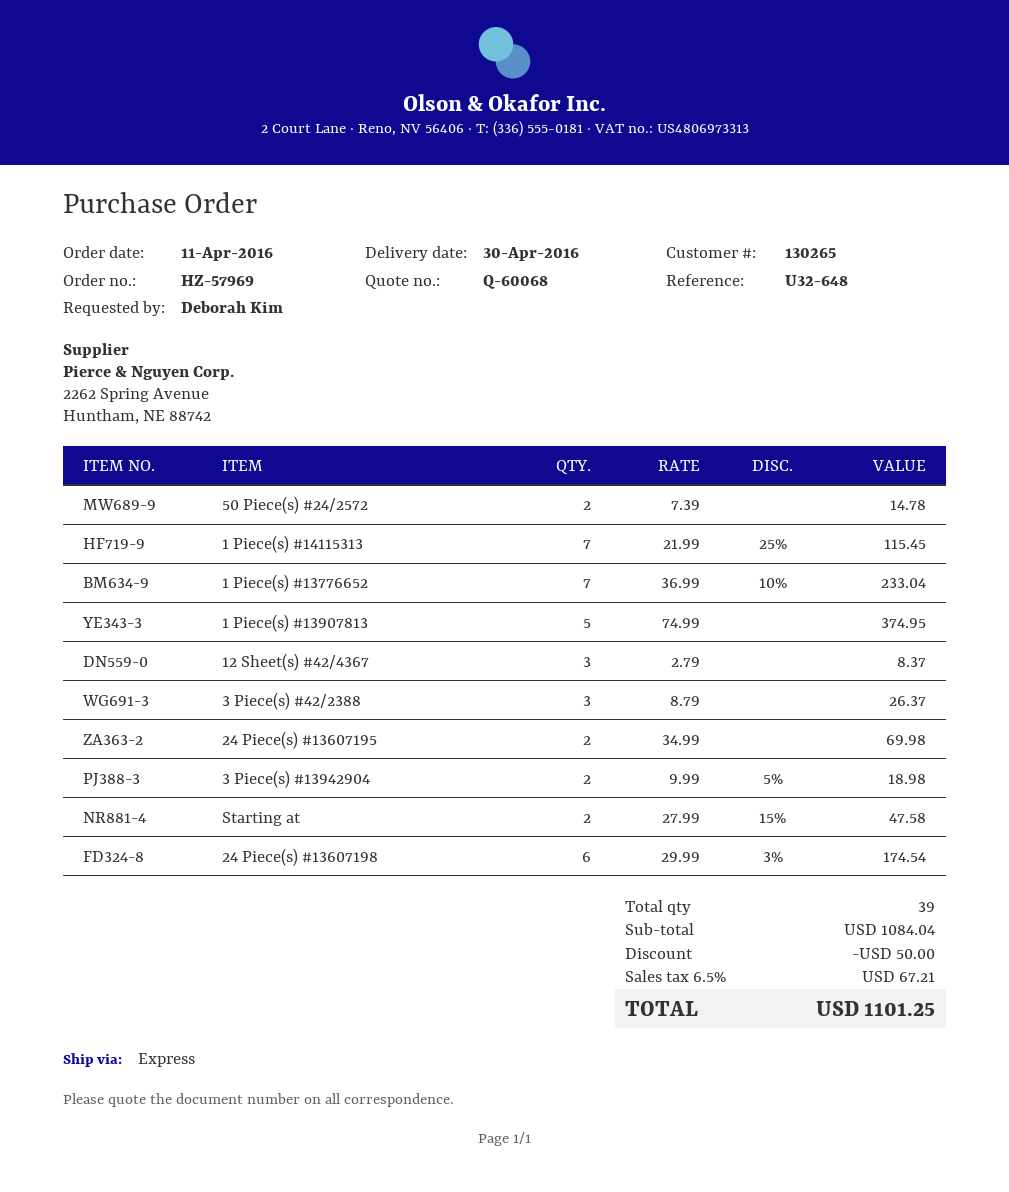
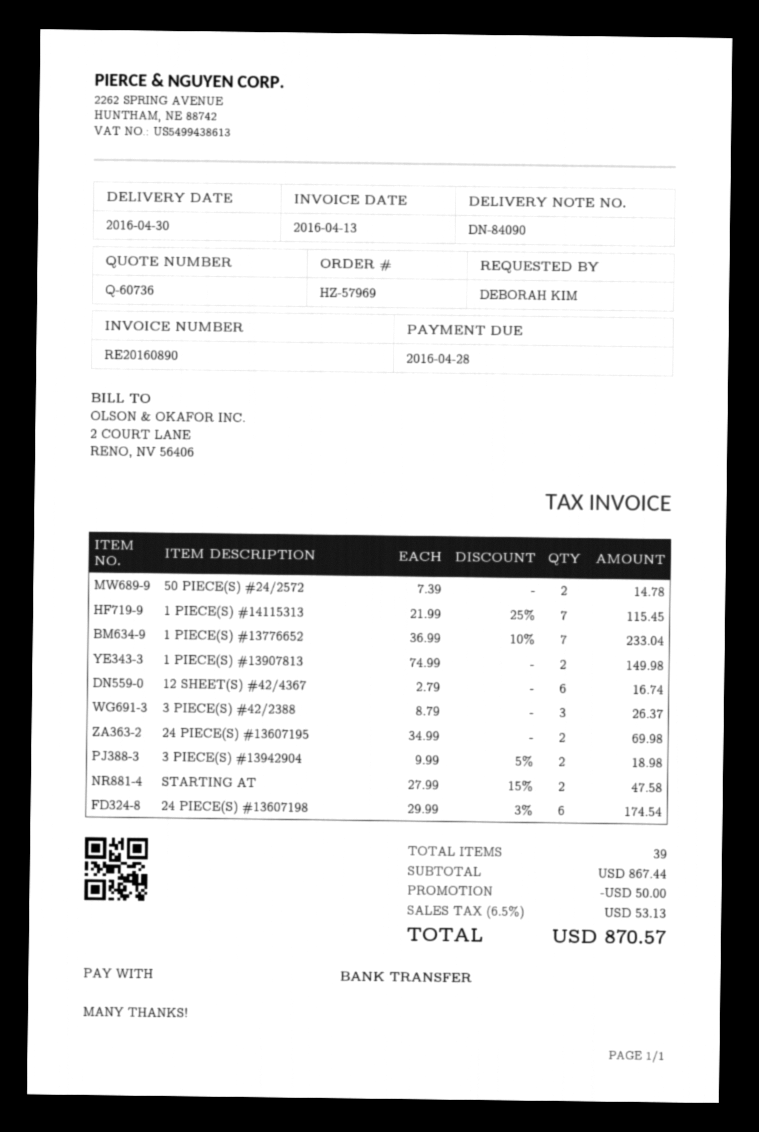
quote number: Q-60068 -> Q-60736
1 Piece(s) #13907813: 5 x 74.99 = 374.95 -> 2 x 74.99 = 149.98
12 Sheet(s) #42/4367: 3 x 2.79 = 8.37 -> 6 x 2.79 = 16.74
subtotal: 1084.04 -> 867.44
tax: 6.5% = 67.21 -> 6.5% = 53.13
total: 1101.25 -> 870.57

